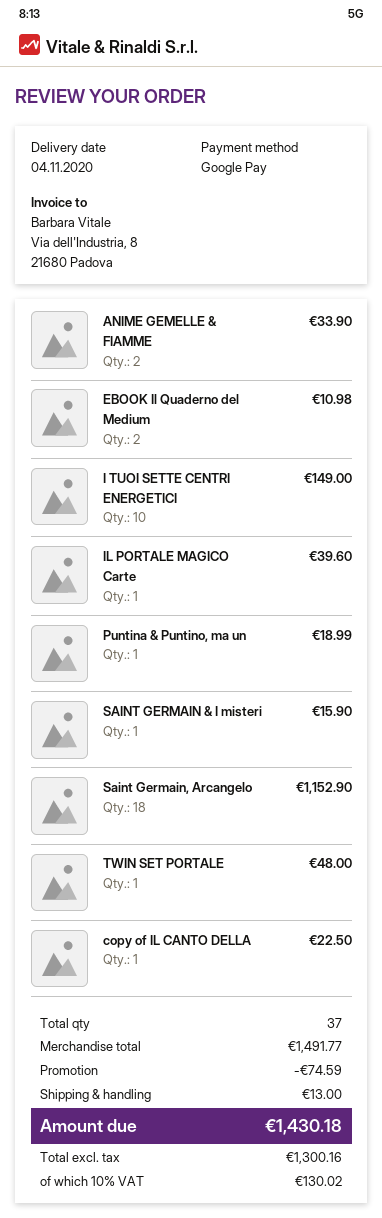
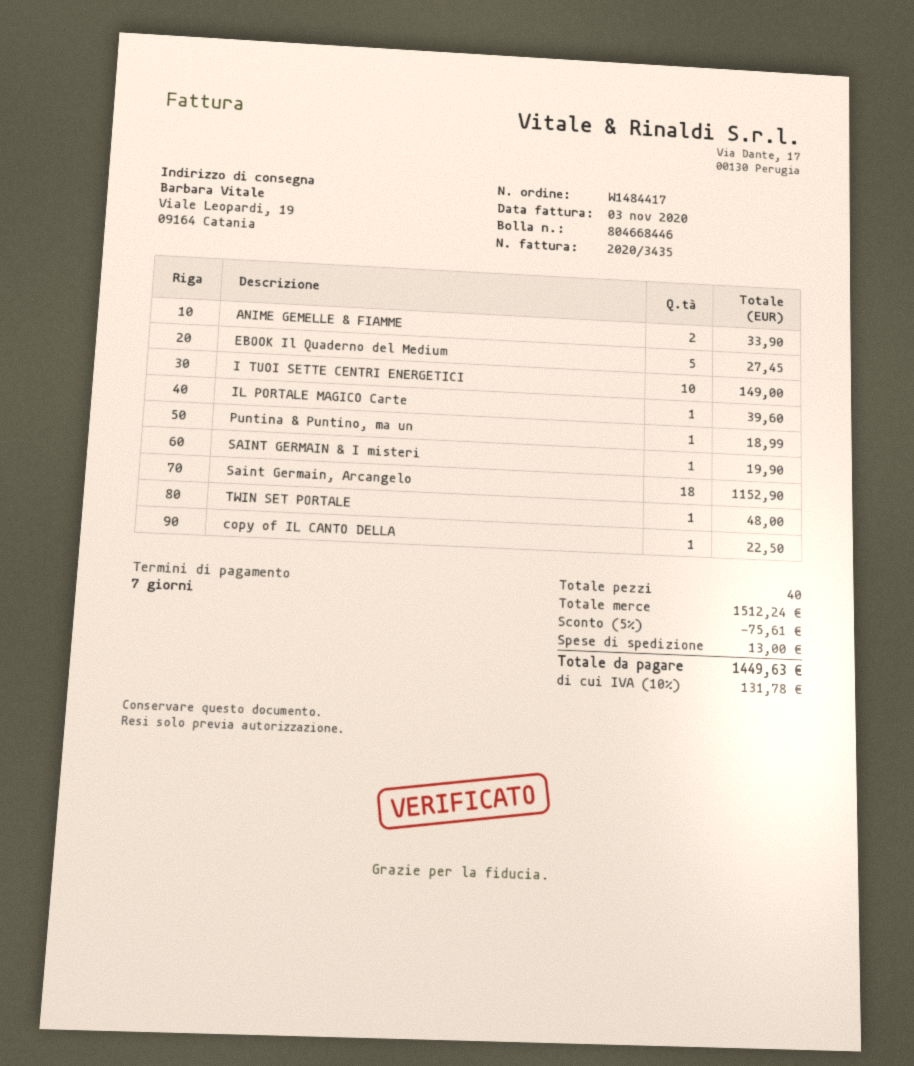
EBOOK Il Quaderno del Medium: 2 for 10.98 -> 5 for 27.45
SAINT GERMAIN & I misteri: 1 for 15.90 -> 1 for 19.90
total quantity: 37 -> 40
subtotal: 1491.77 -> 1512.24
discount: 74.59 -> 75.61
tax: 10% = 130.02 -> 10% = 131.78
total: 1430.18 -> 1449.63

